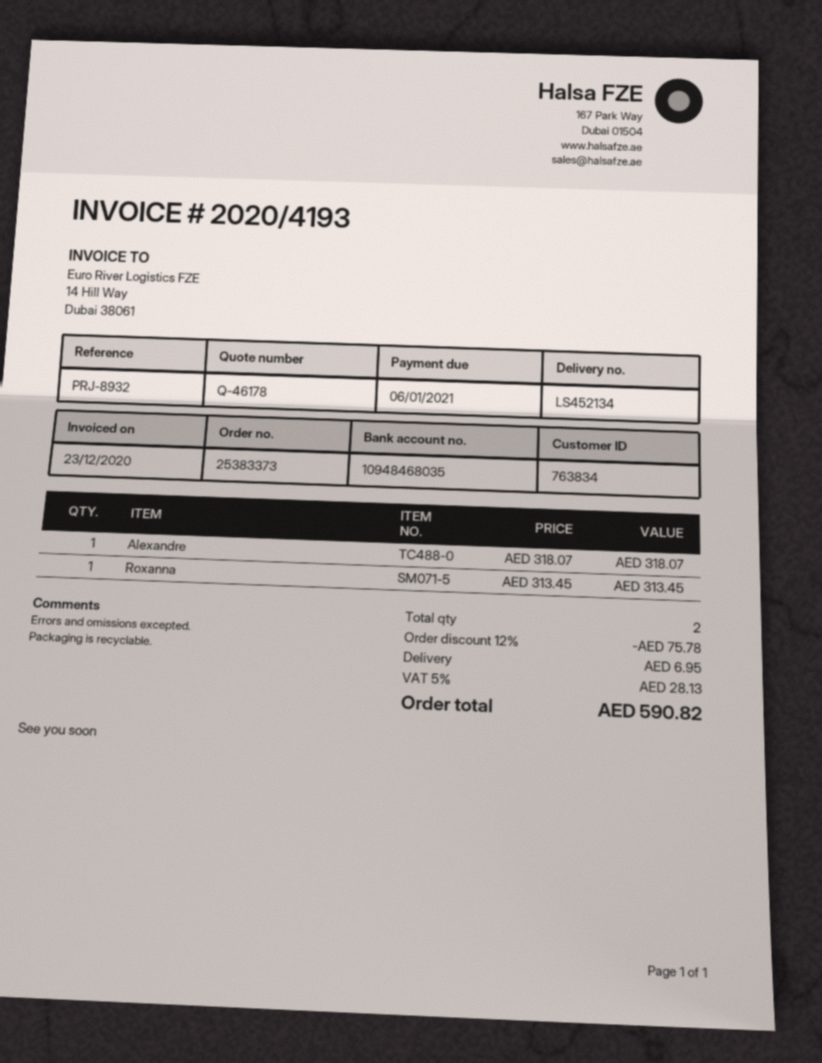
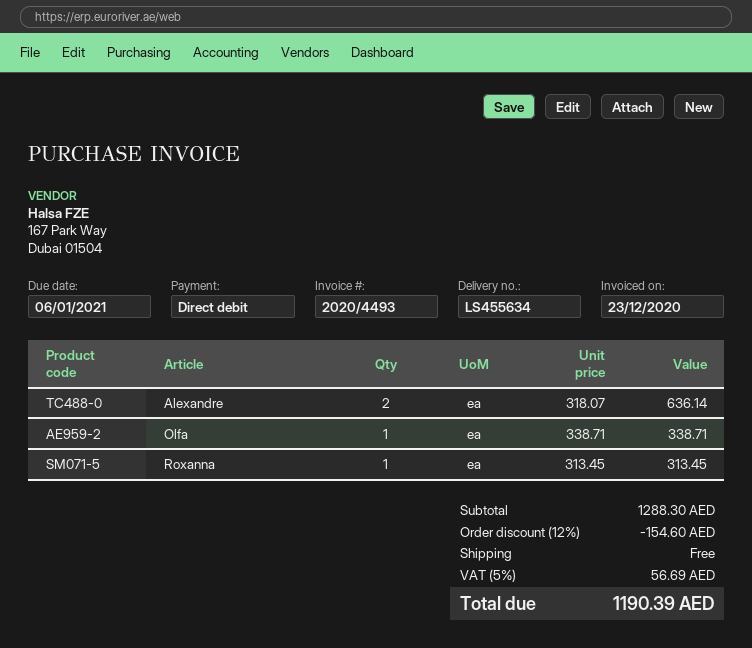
delivery note number: LS452134 -> LS455634
invoice number: 2020/4193 -> 2020/4493
Alexandre: 1 x 318.07 = 318.07 -> 2 x 318.07 = 636.14
Olfa: none -> 1 x 338.71 = 338.71
discount: 12% = 75.78 -> 12% = 154.60
shipping: 6.95 -> 0.00
tax: 5% = 28.13 -> 5% = 56.69
total: 590.82 -> 1190.39

